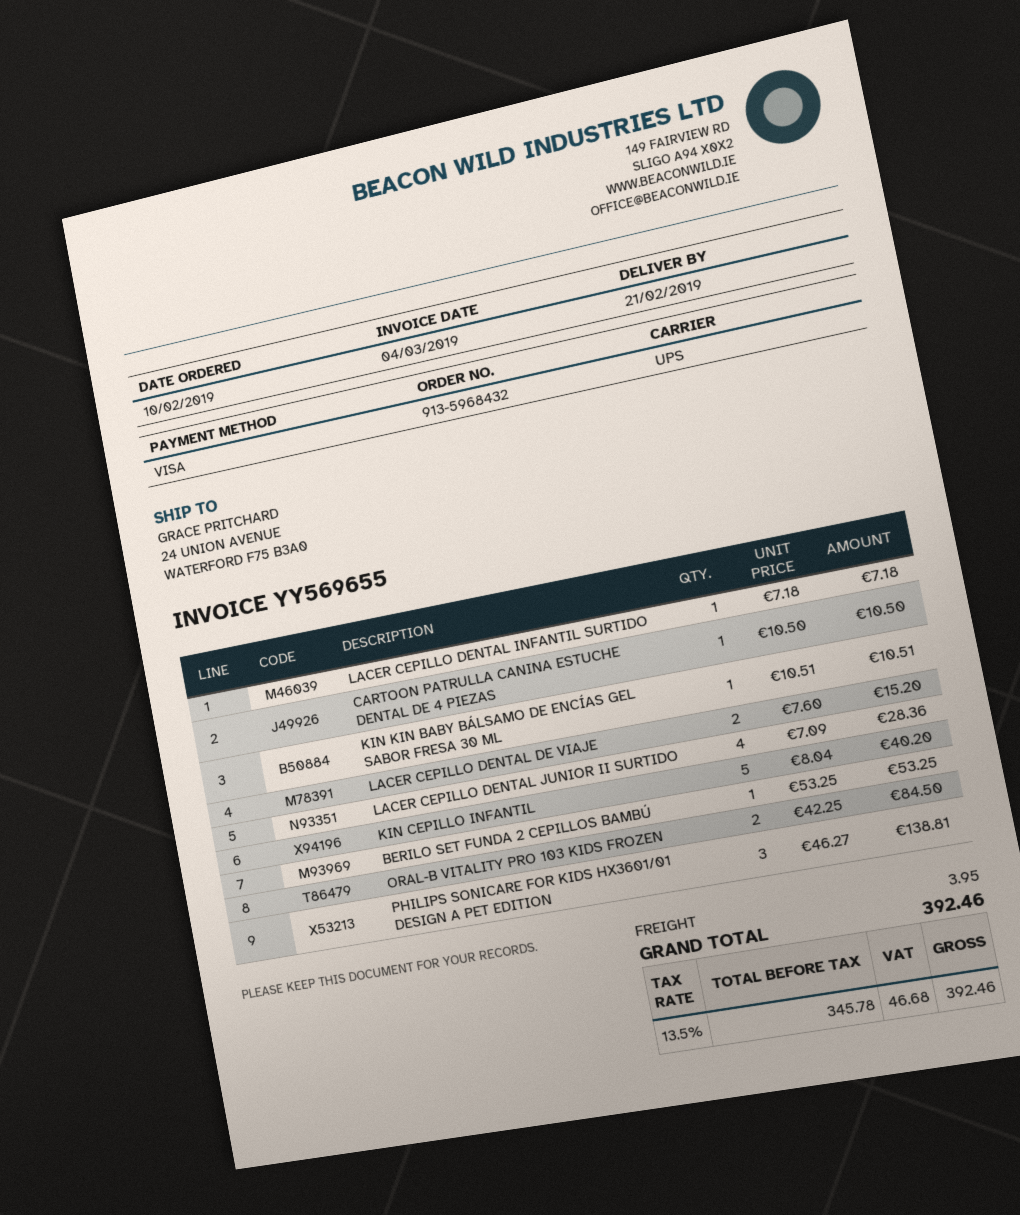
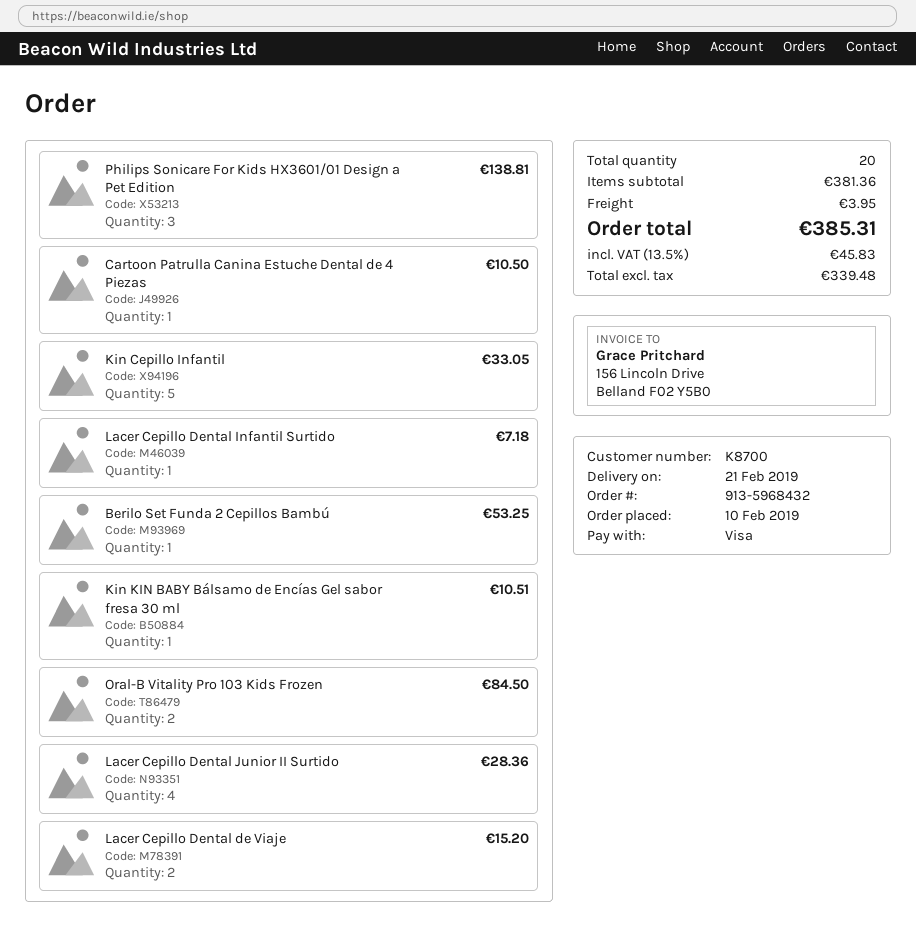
KIN CEPILLO INFANTIL: 5 for 40.20 -> 5 for 33.05
net: 345.78 -> 339.48
tax: 13.5% = 46.68 -> 13.5% = 45.83
total: 392.46 -> 385.31

